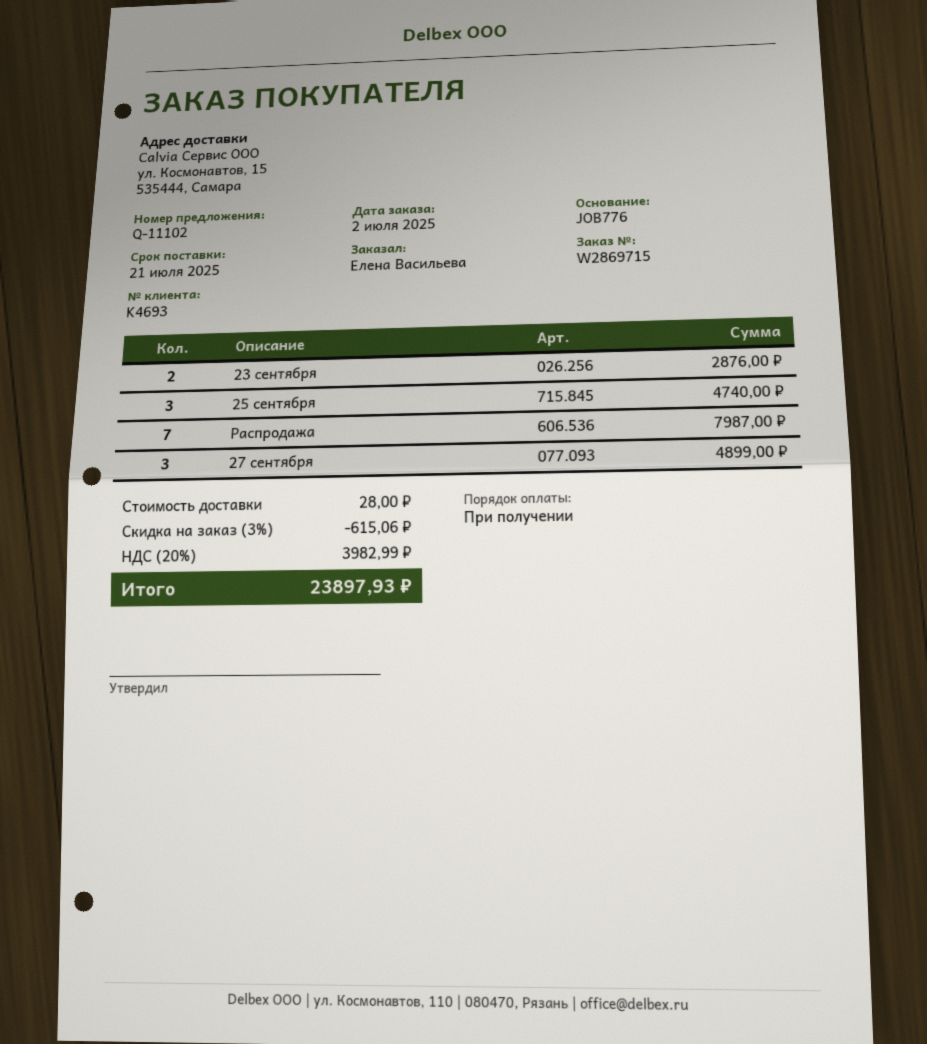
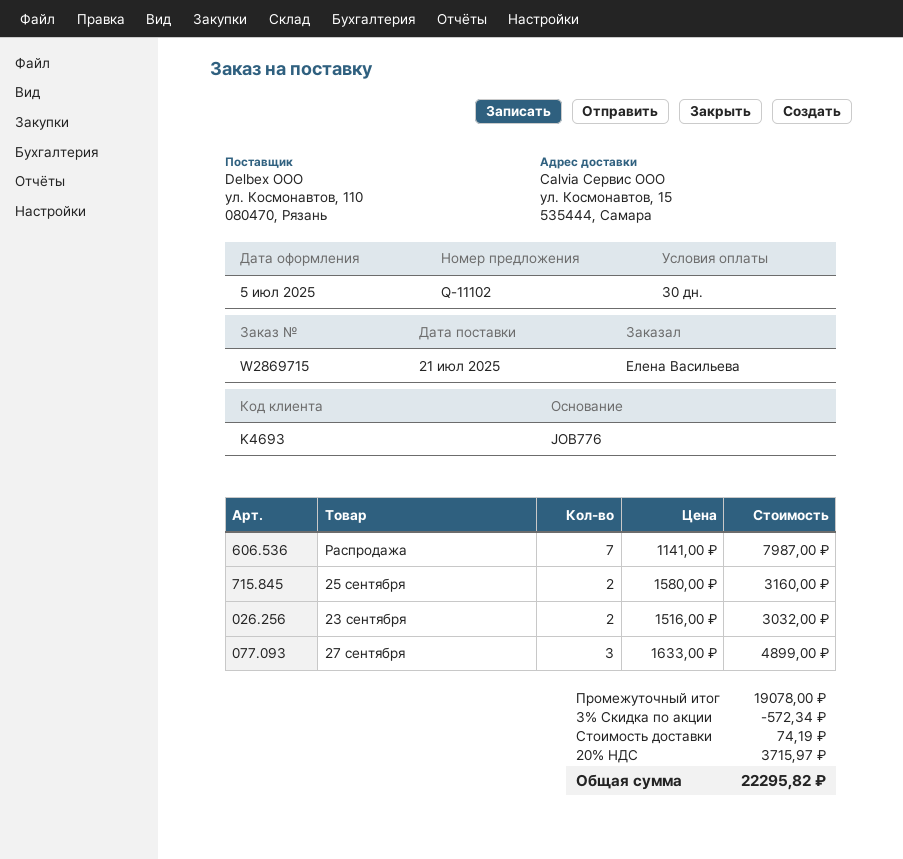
order date: 2025-07-02 -> 2025-07-05
payment terms: on receipt -> 30 days
23 сентября: 2 for 2876.00 -> 2 for 3032.00
25 сентября: 3 for 4740.00 -> 2 for 3160.00
discount: 3% = 615.06 -> 3% = 572.34
shipping: 28.00 -> 74.19
tax: 20% = 3982.99 -> 20% = 3715.97
total: 23897.93 -> 22295.82

